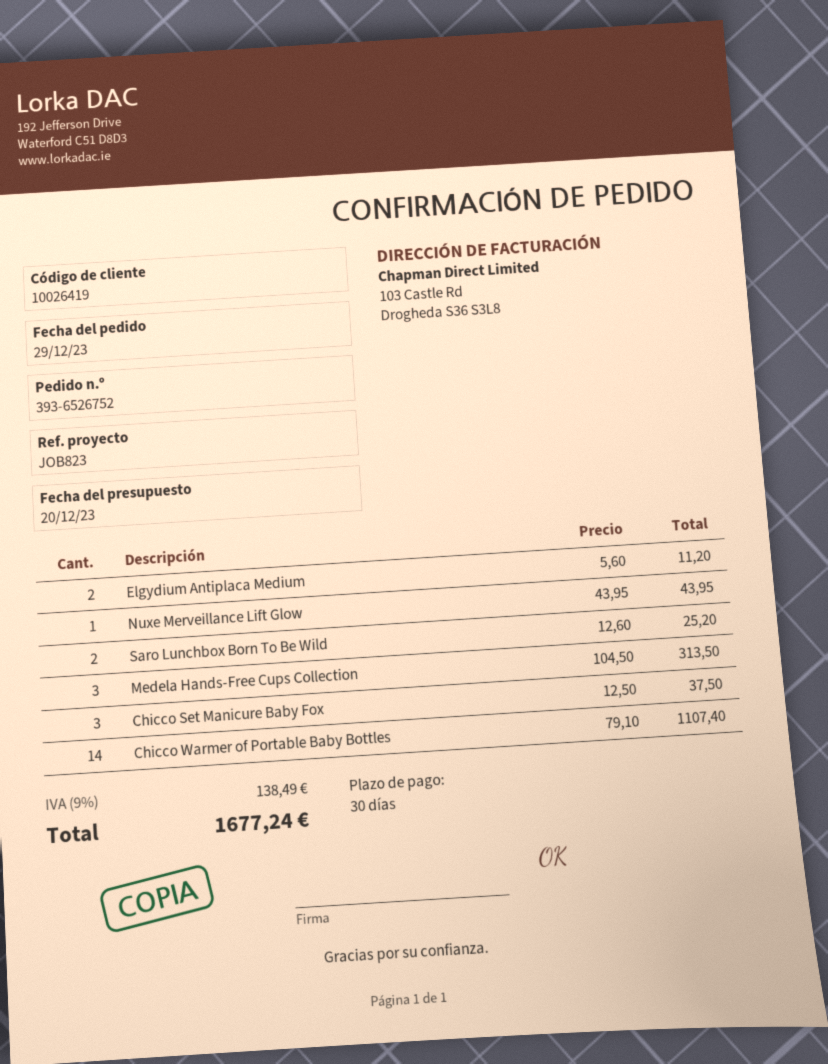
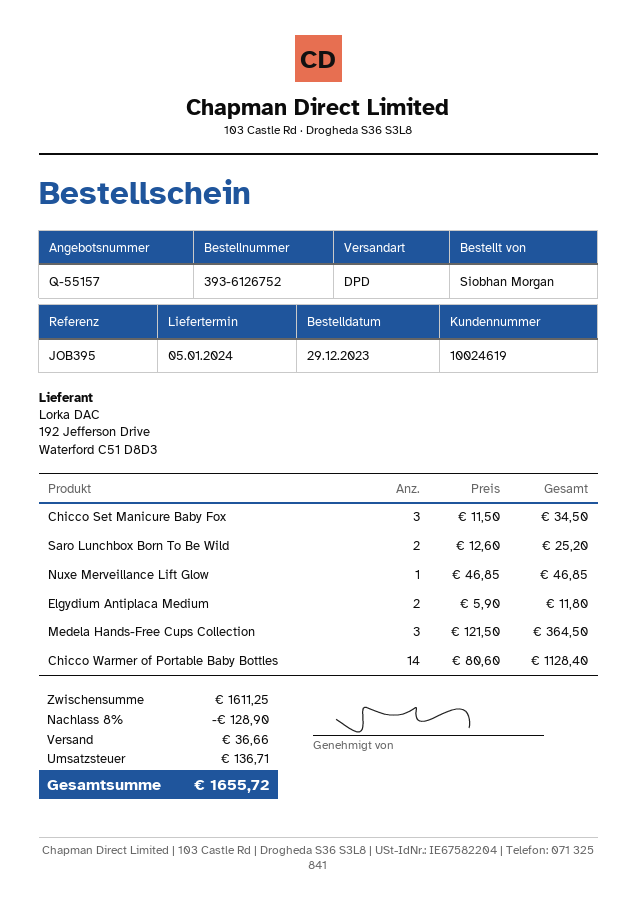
order number: 393-6526752 -> 393-6126752
customer number: 10026419 -> 10024619
reference: JOB823 -> JOB395
Elgydium Antiplaca Medium: 2 x 5.60 = 11.20 -> 2 x 5.90 = 11.80
Nuxe Merveillance Lift Glow: 1 x 43.95 = 43.95 -> 1 x 46.85 = 46.85
Medela Hands-Free Cups Collection: 3 x 104.50 = 313.50 -> 3 x 121.50 = 364.50
Chicco Set Manicure Baby Fox: 3 x 12.50 = 37.50 -> 3 x 11.50 = 34.50
Chicco Warmer of Portable Baby Bottles: 14 x 79.10 = 1107.40 -> 14 x 80.60 = 1128.40
discount: none -> 8% = 128.90
shipping: none -> 36.66
tax: 138.49 -> 136.71
total: 1677.24 -> 1655.72

